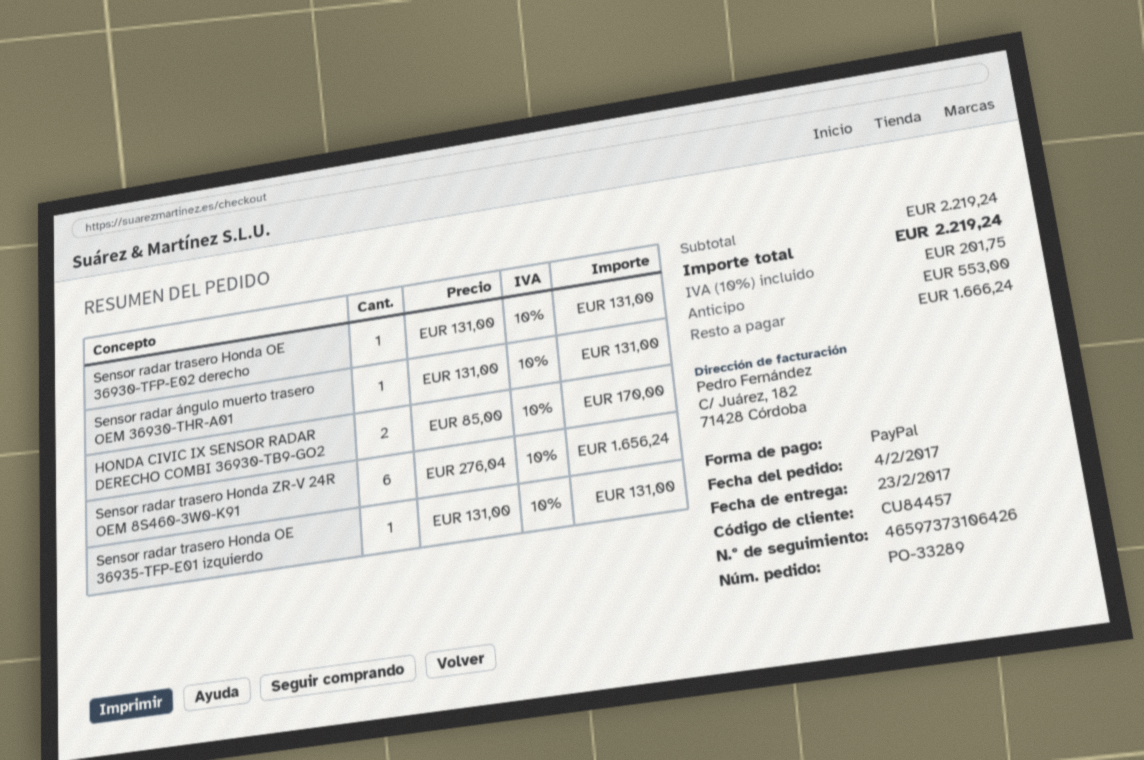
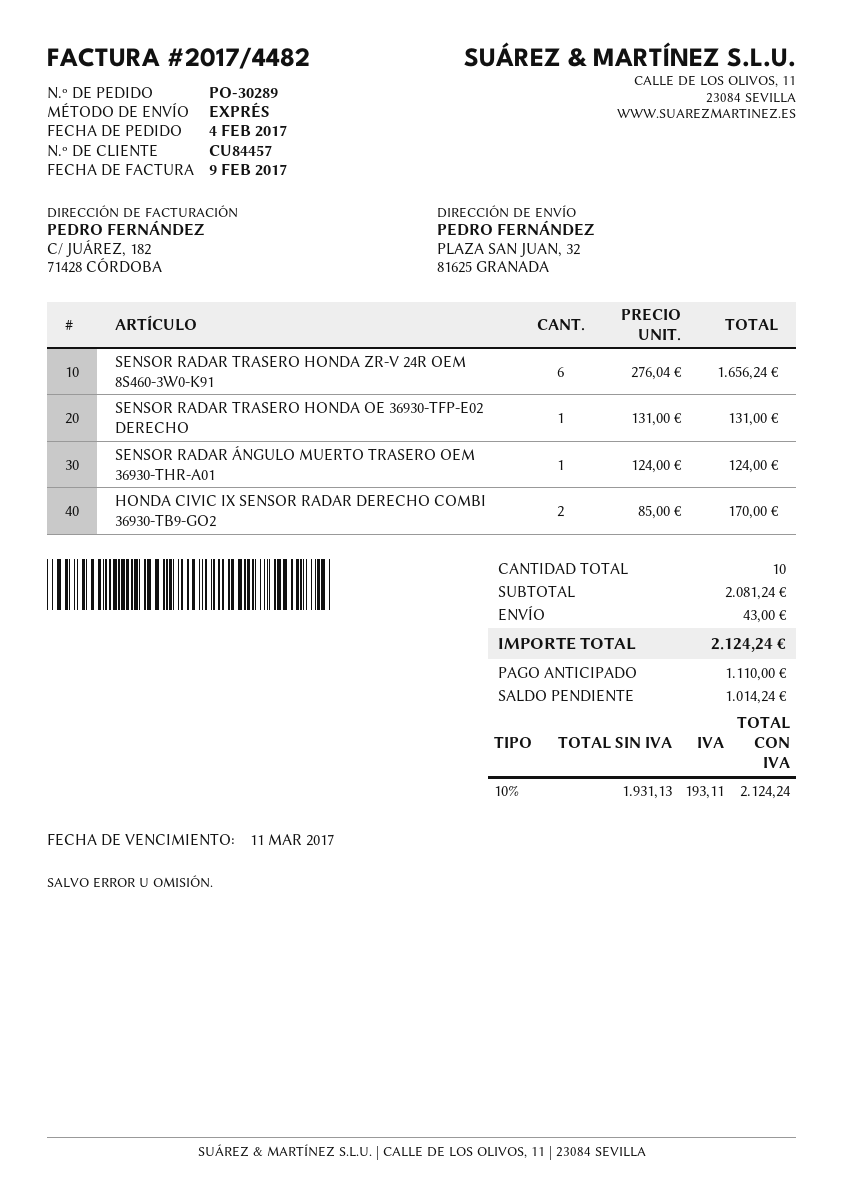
order number: PO-33289 -> PO-30289
Sensor radar ángulo muerto trasero OEM 36930-THR-A01: 1 x 131.00 = 131.00 -> 1 x 124.00 = 124.00
Sensor radar trasero Honda OE 36935-TFP-E01 izquierdo: 1 x 131.00 = 131.00 -> none
subtotal: 2219.24 -> 2081.24
shipping: none -> 43.00
tax: 10% = 201.75 -> 10% = 193.11
total: 2219.24 -> 2124.24
deposit: 553.00 -> 1110.00
balance: 1666.24 -> 1014.24

